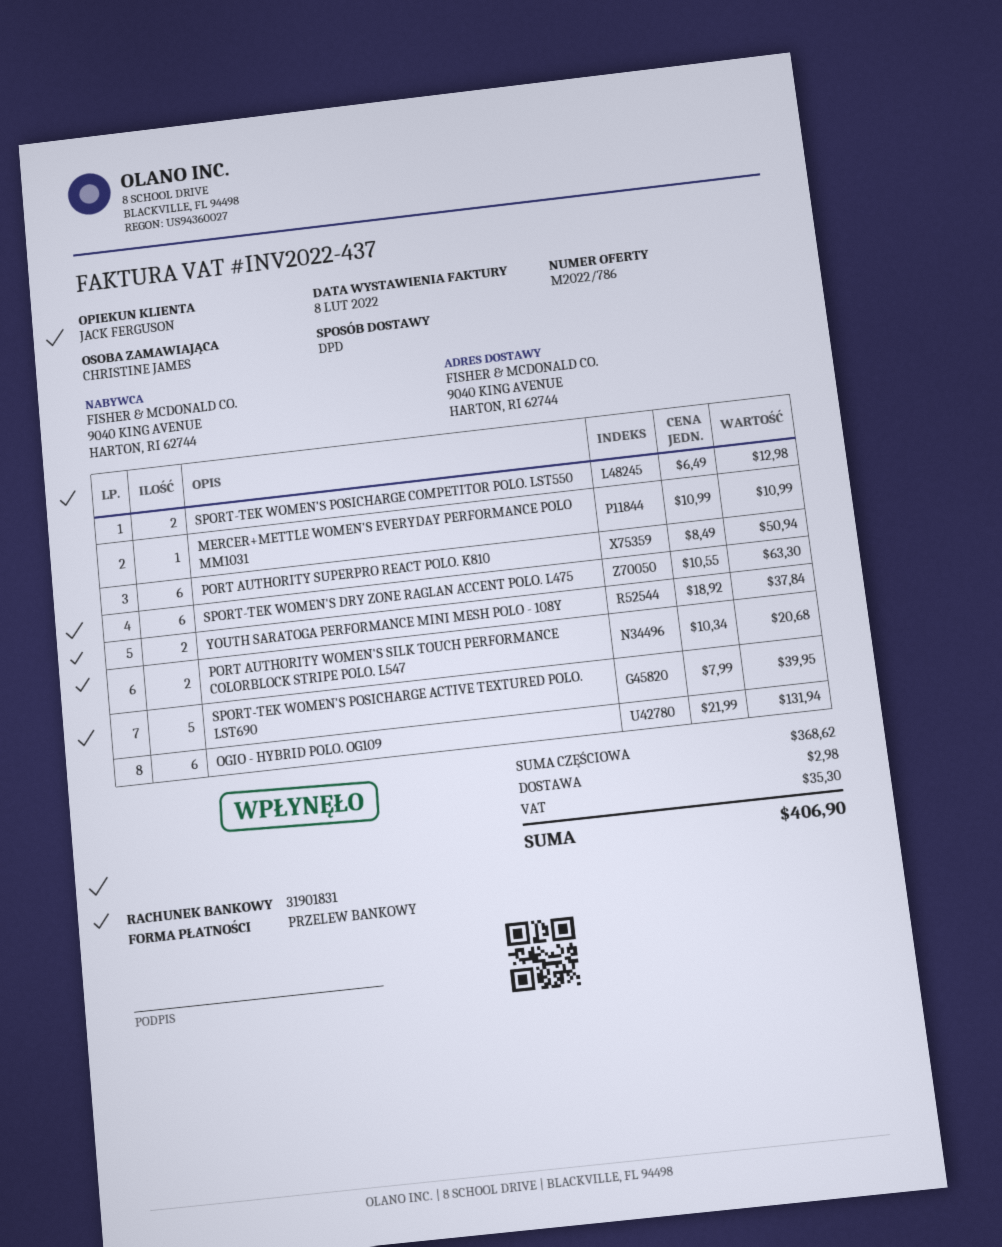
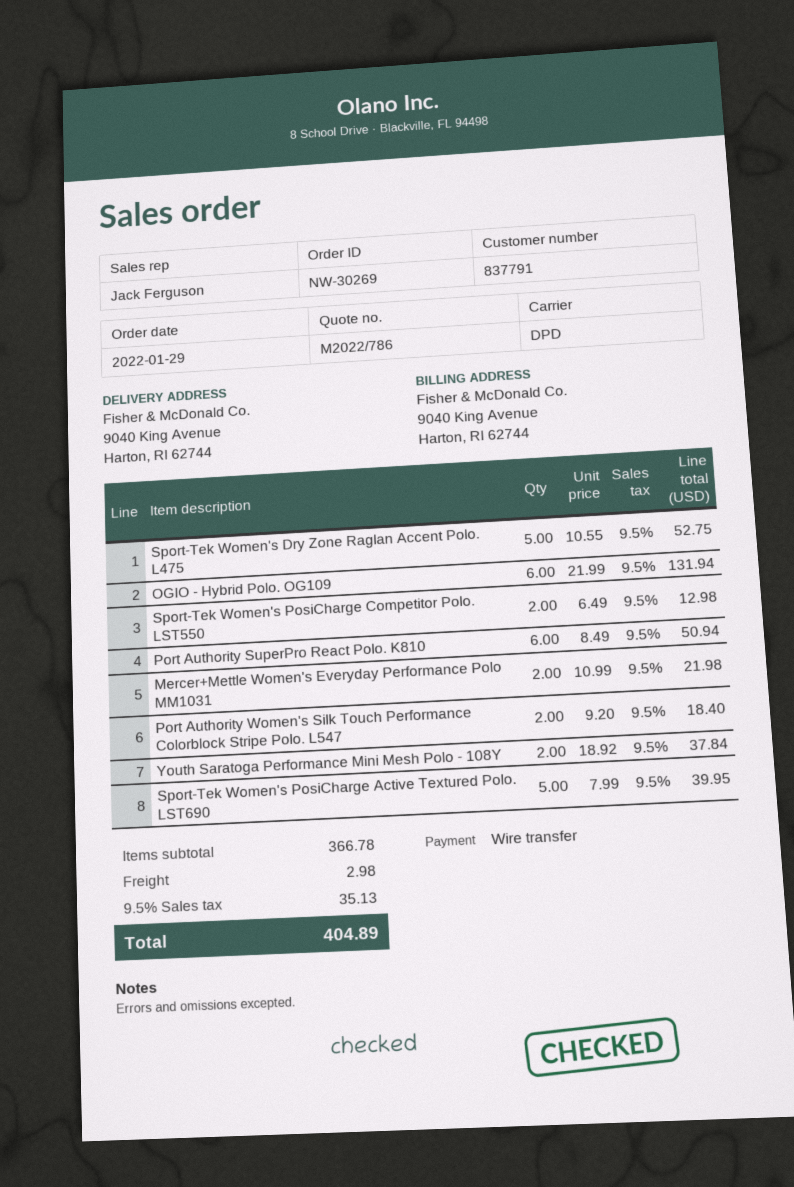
MERCER+METTLE WOMEN'S EVERYDAY PERFORMANCE POLO MM1031: 1 x 10.99 = 10.99 -> 2 x 10.99 = 21.98
SPORT-TEK WOMEN'S DRY ZONE RAGLAN ACCENT POLO. L475: 6 x 10.55 = 63.30 -> 5 x 10.55 = 52.75
PORT AUTHORITY WOMEN'S SILK TOUCH PERFORMANCE COLORBLOCK STRIPE POLO. L547: 2 x 10.34 = 20.68 -> 2 x 9.20 = 18.40
subtotal: 368.62 -> 366.78
tax: 35.30 -> 35.13
total: 406.90 -> 404.89

